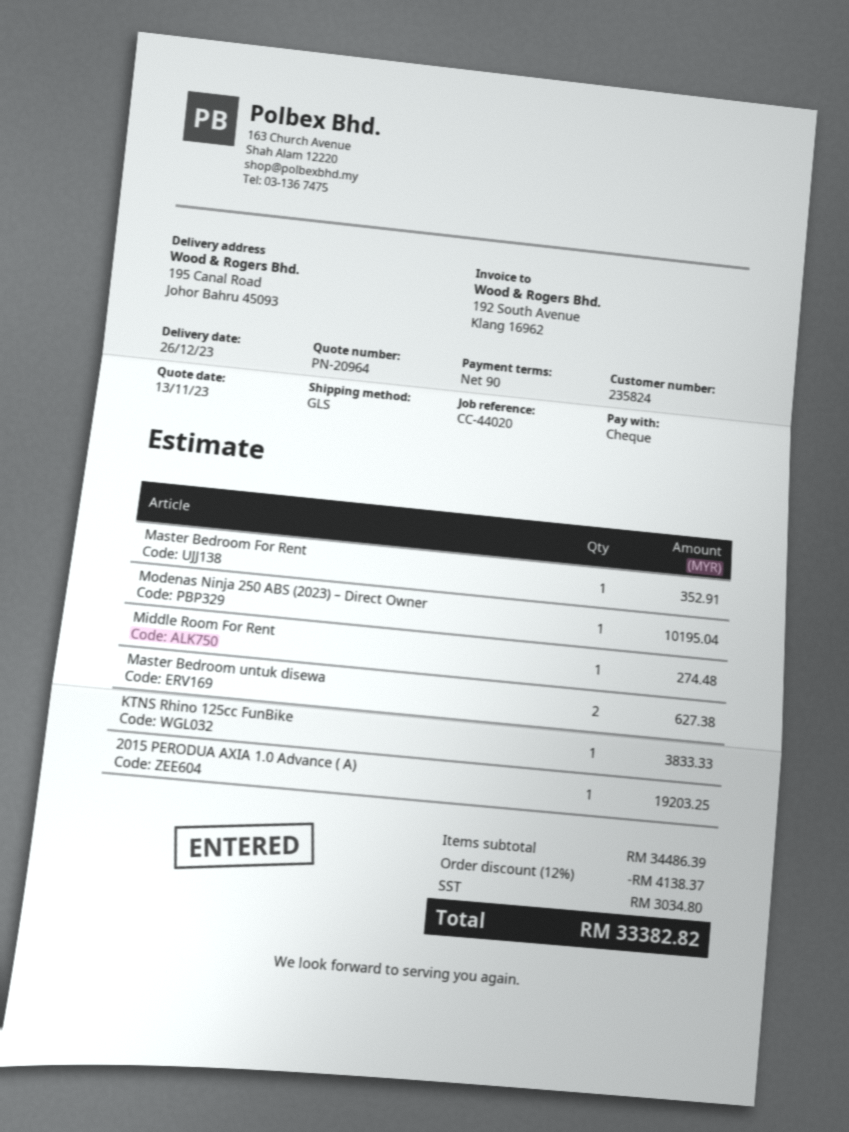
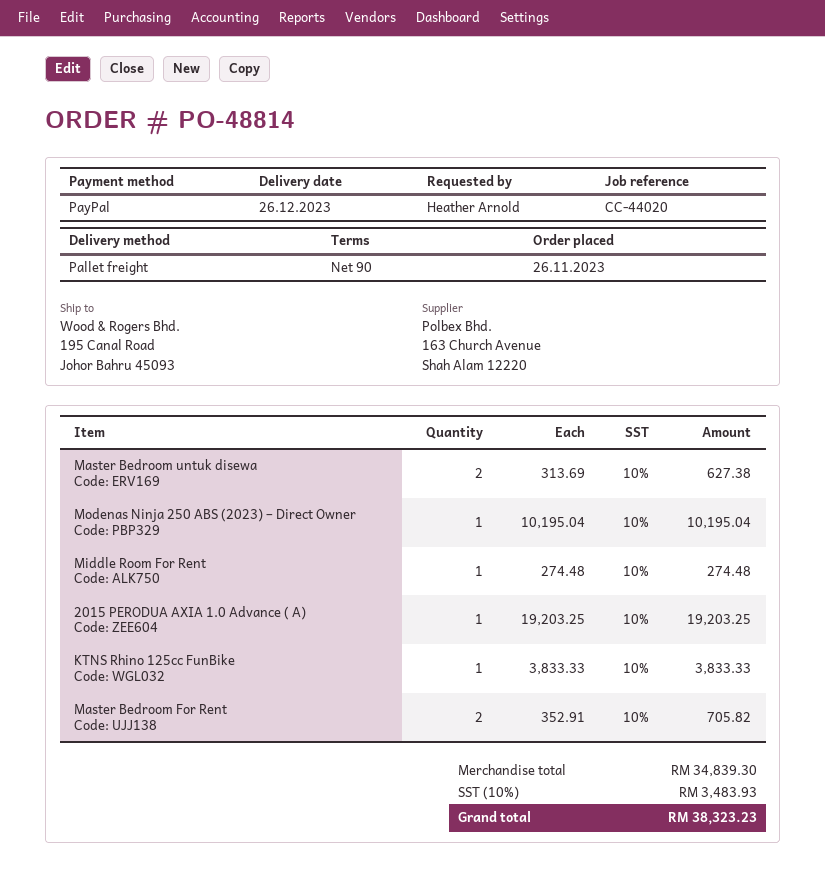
payment method: cheque -> PayPal
shipping method: GLS -> pallet freight
Master Bedroom For Rent: 1 for 352.91 -> 2 for 705.82
subtotal: 34486.39 -> 34839.30
discount: 12% = 4138.37 -> none
tax: 3034.80 -> 3483.93
total: 33382.82 -> 38323.23

